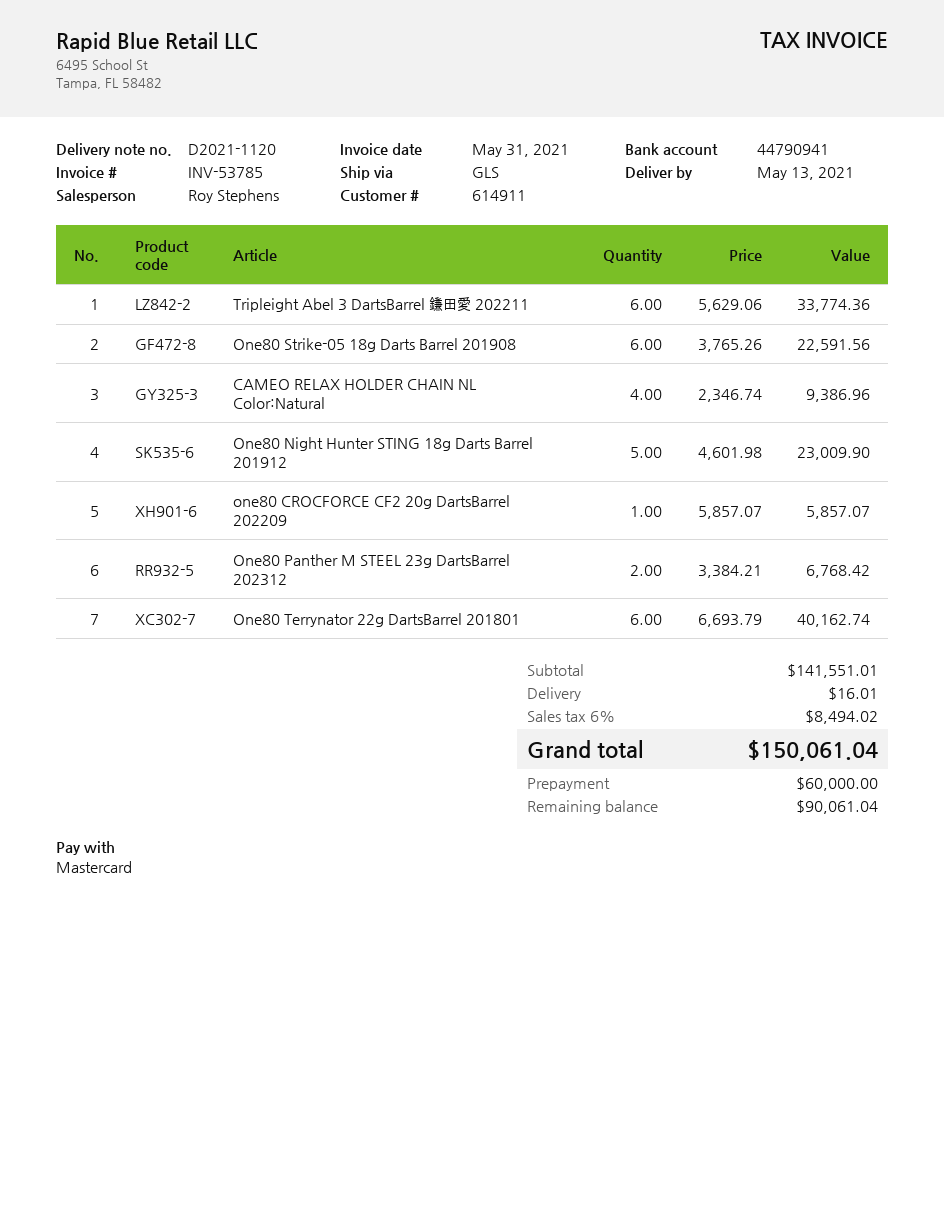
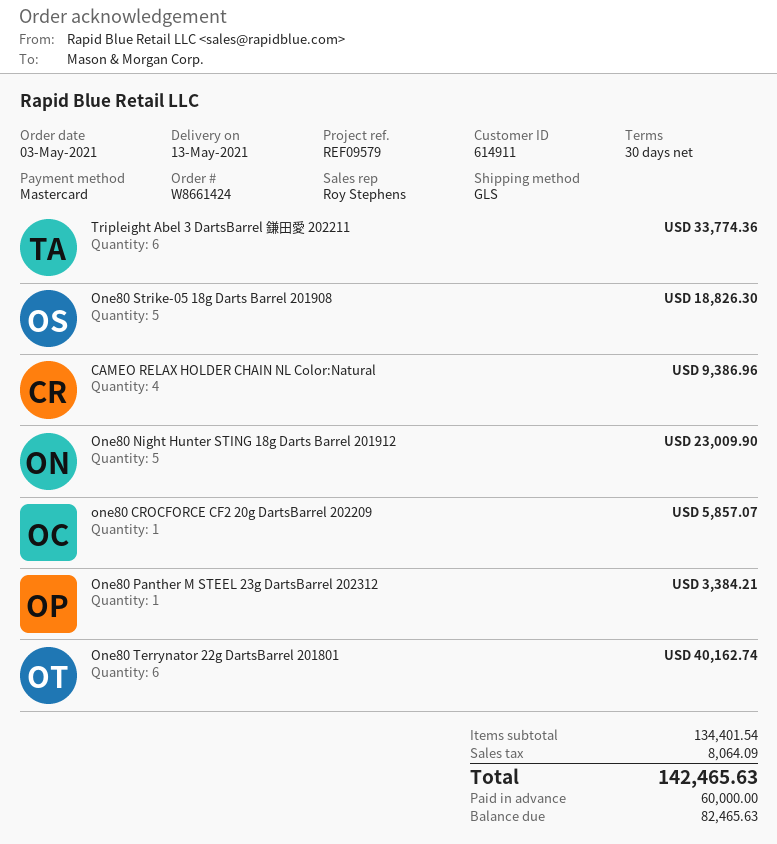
One80 Strike-05 18g Darts Barrel 201908: 6 for 22591.56 -> 5 for 18826.30
One80 Panther M STEEL 23g DartsBarrel 202312: 2 for 6768.42 -> 1 for 3384.21
subtotal: 141551.01 -> 134401.54
shipping: 16.01 -> none
tax: 8494.02 -> 8064.09
total: 150061.04 -> 142465.63
balance: 90061.04 -> 82465.63

